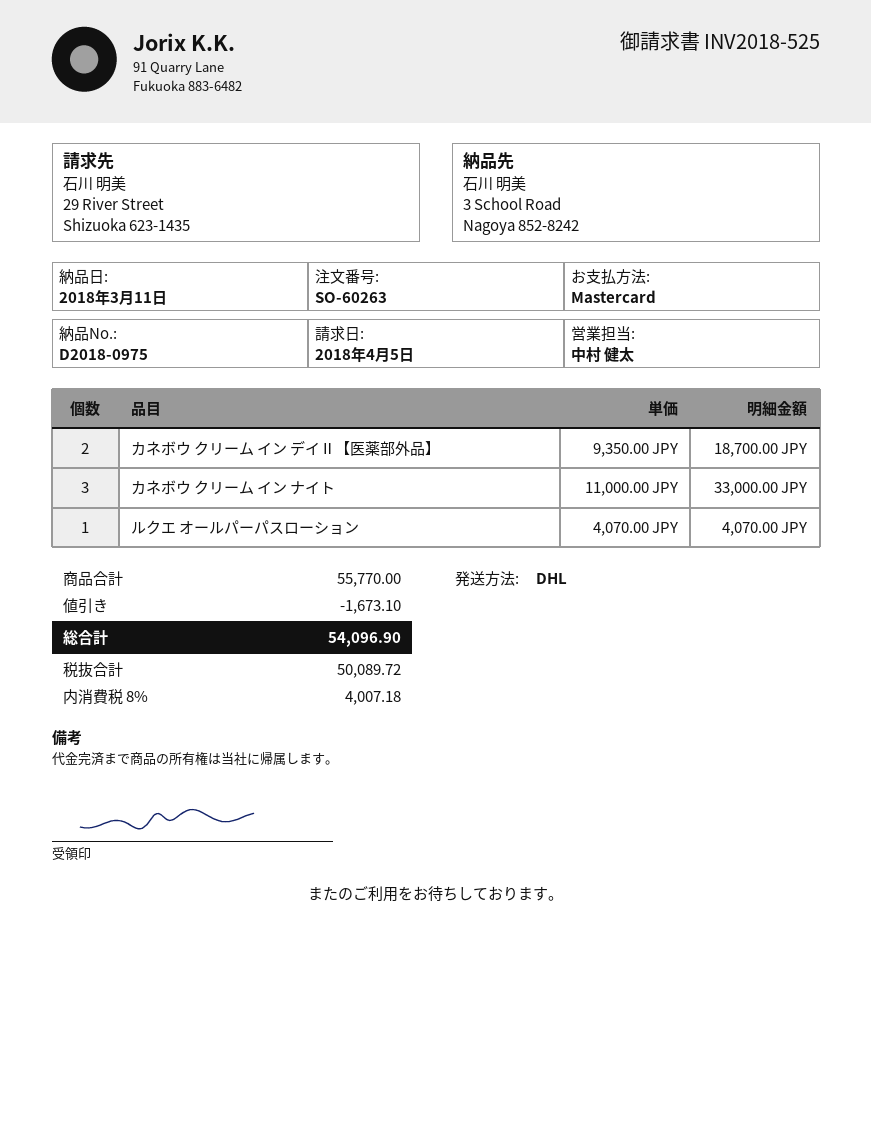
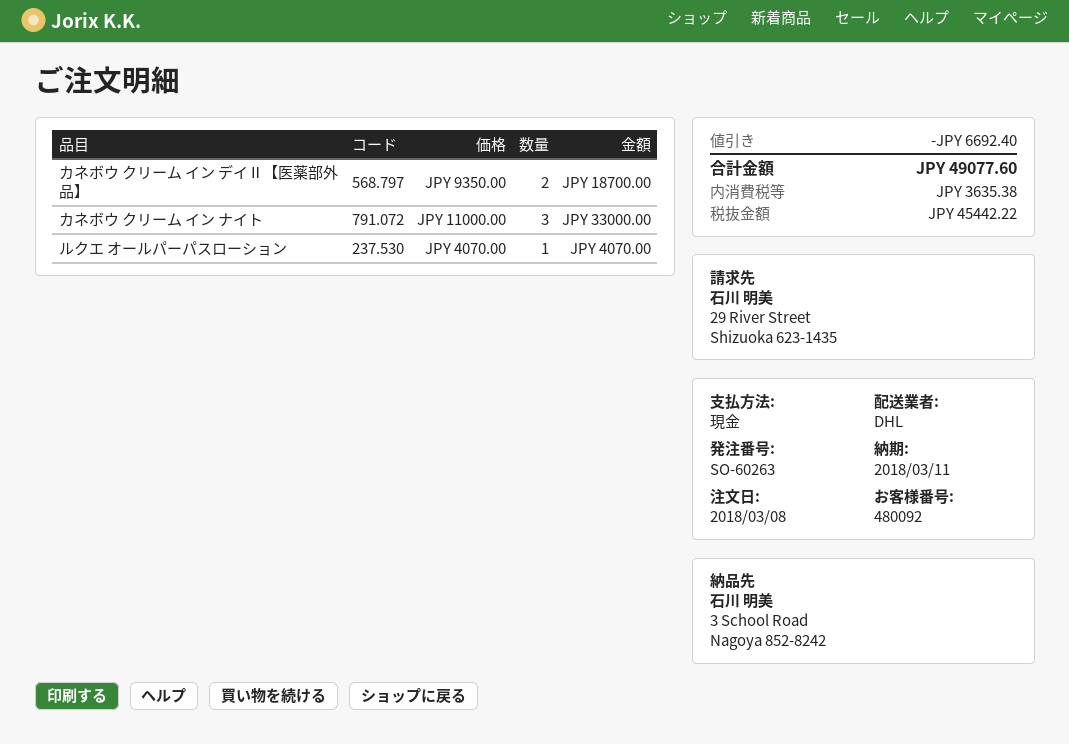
payment method: Mastercard -> cash
discount: 1673.10 -> 6692.40
net: 50089.72 -> 45442.22
tax: 4007.18 -> 3635.38
total: 54096.90 -> 49077.60

